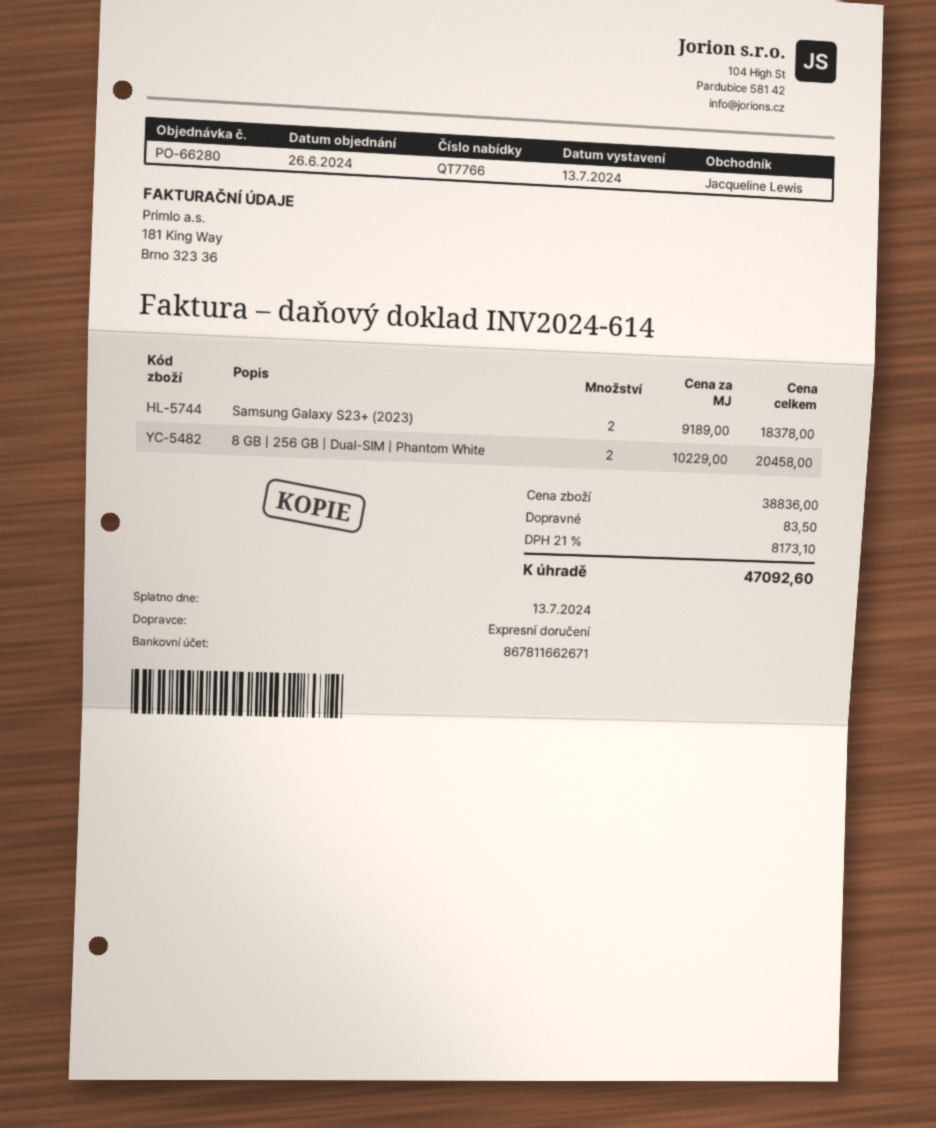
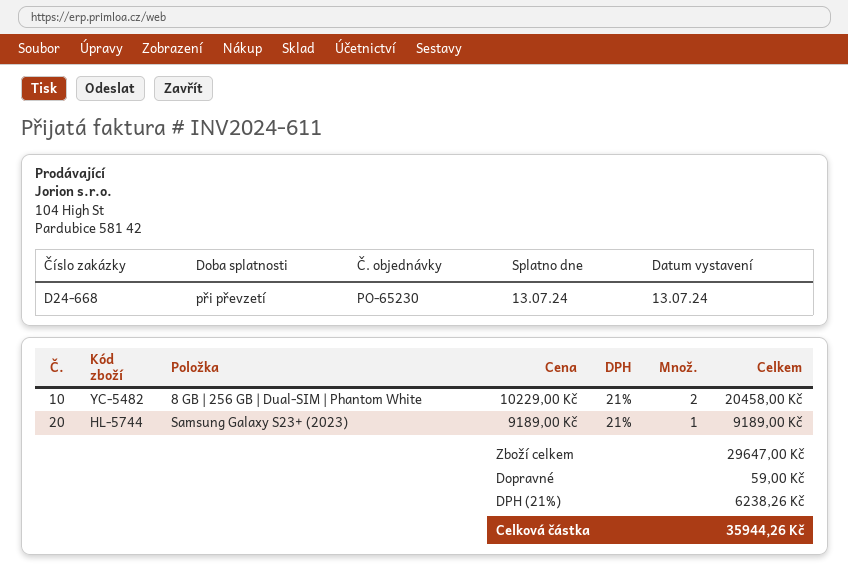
order number: PO-66280 -> PO-65230
invoice number: INV2024-614 -> INV2024-611
Samsung Galaxy S23+ (2023): 2 x 9189.00 = 18378.00 -> 1 x 9189.00 = 9189.00
subtotal: 38836.00 -> 29647.00
shipping: 83.50 -> 59.00
tax: 21% = 8173.10 -> 21% = 6238.26
total: 47092.60 -> 35944.26

